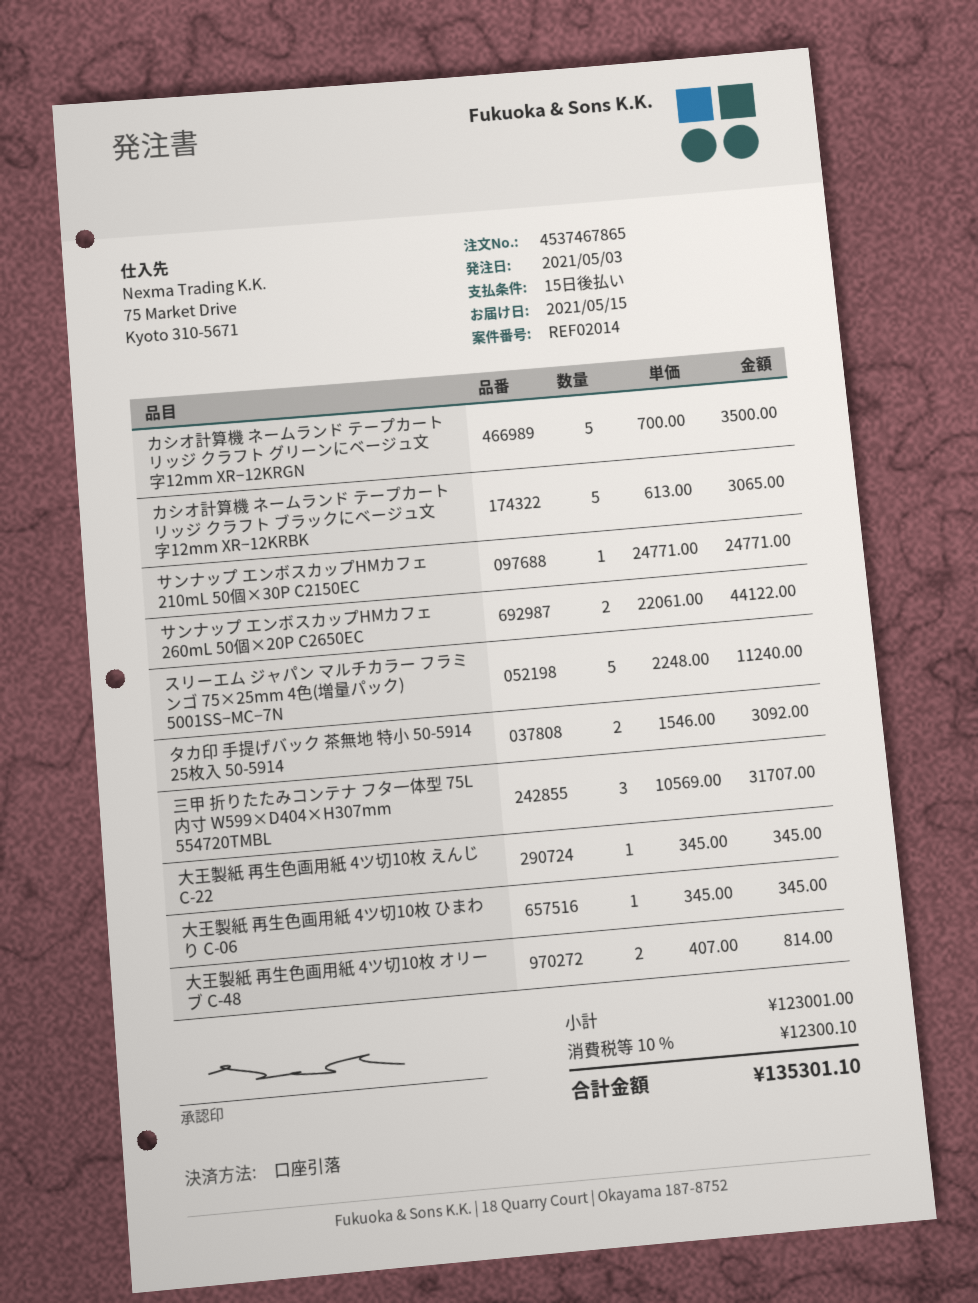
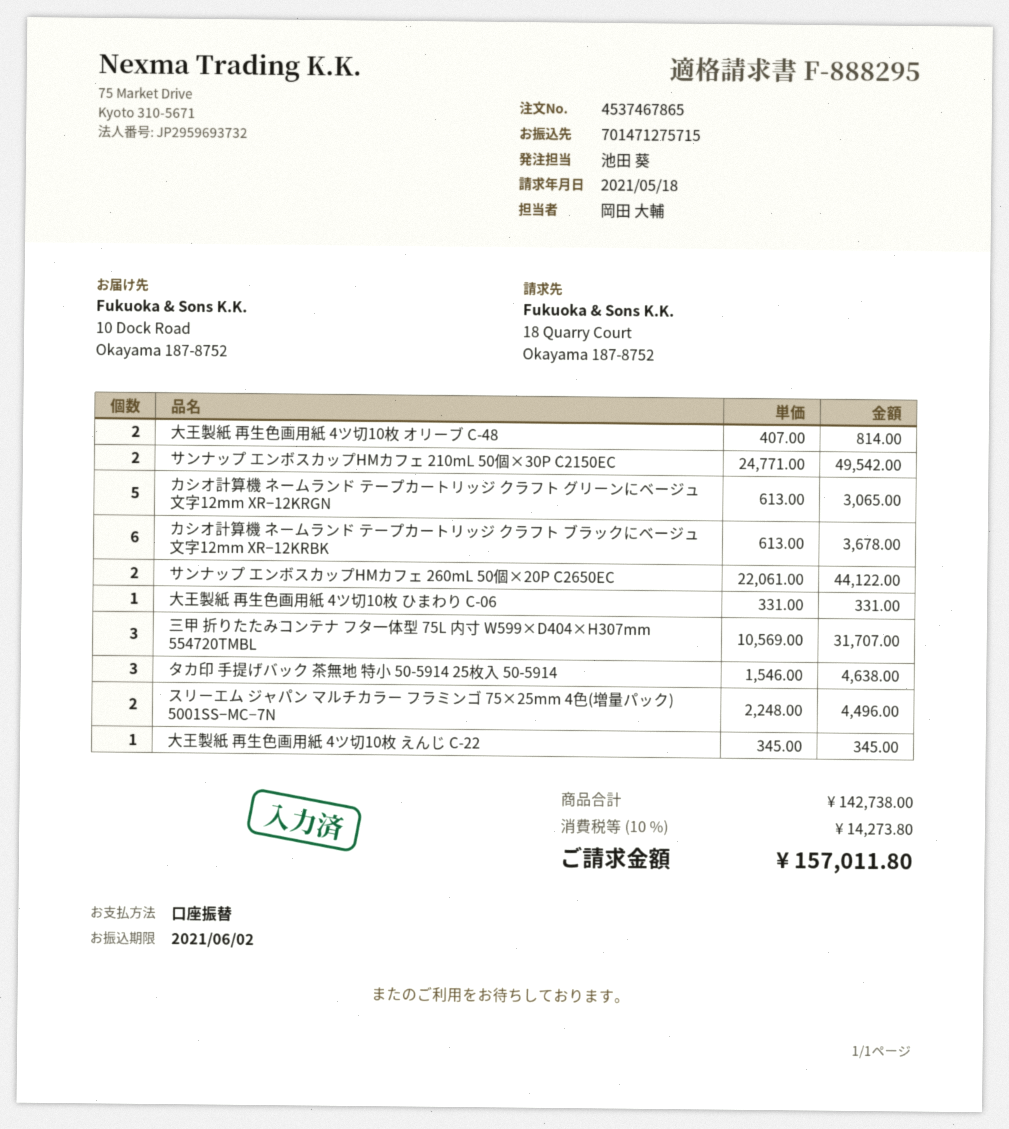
カシオ計算機 ネームランド テープカートリッジ クラフト グリーンにベージュ文字12mm XR−12KRGN: 5 x 700.00 = 3500.00 -> 5 x 613.00 = 3065.00
カシオ計算機 ネームランド テープカートリッジ クラフト ブラックにベージュ文字12mm XR−12KRBK: 5 x 613.00 = 3065.00 -> 6 x 613.00 = 3678.00
サンナップ エンボスカップHMカフェ 210mL 50個×30P C2150EC: 1 x 24771.00 = 24771.00 -> 2 x 24771.00 = 49542.00
スリーエム ジャパン マルチカラー フラミンゴ 75×25mm 4色(増量パック) 5001SS−MC−7N: 5 x 2248.00 = 11240.00 -> 2 x 2248.00 = 4496.00
タカ印 手提げバック 茶無地 特小 50-5914 25枚入 50-5914: 2 x 1546.00 = 3092.00 -> 3 x 1546.00 = 4638.00
大王製紙 再生色画用紙 4ツ切10枚 ひまわり C-06: 1 x 345.00 = 345.00 -> 1 x 331.00 = 331.00
subtotal: 123001.00 -> 142738.00
tax: 10% = 12300.10 -> 10% = 14273.80
total: 135301.10 -> 157011.80

